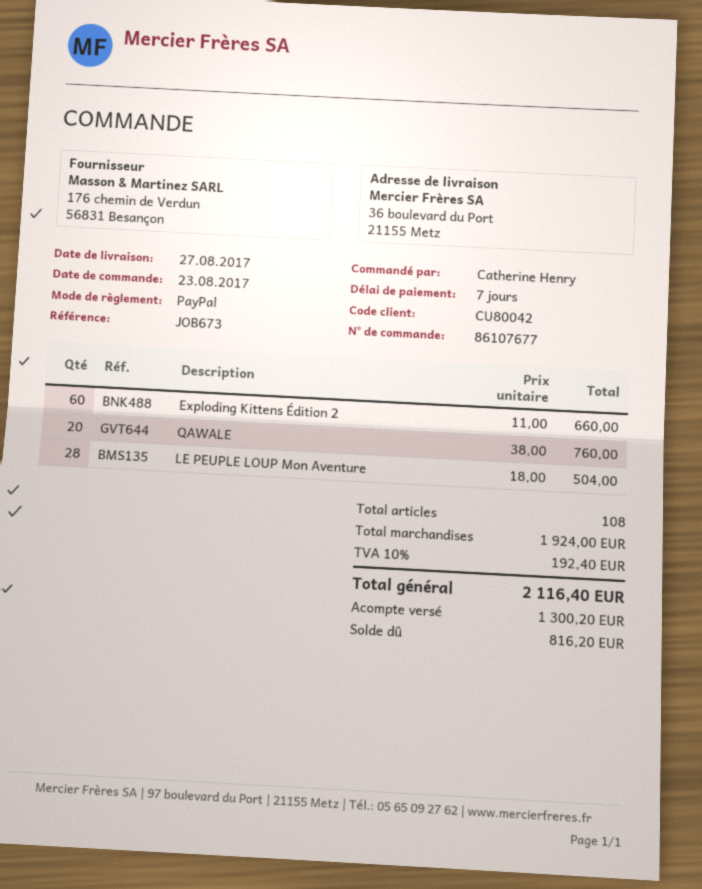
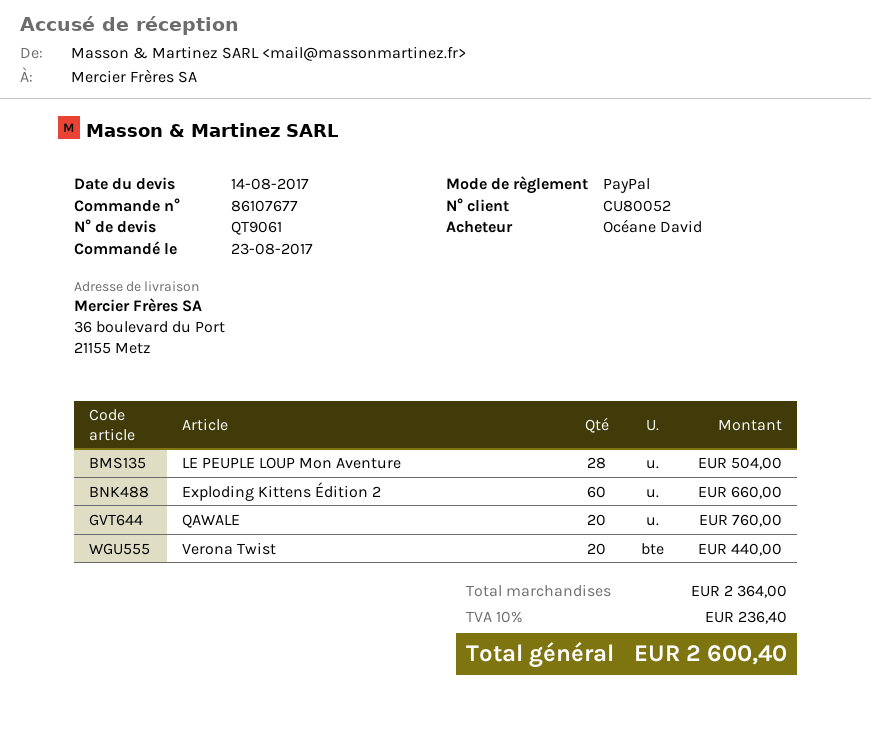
customer number: CU80042 -> CU80052
ordered by: Catherine Henry -> Océane David
Verona Twist: none -> 20 for 440.00
subtotal: 1924.00 -> 2364.00
tax: 10% = 192.40 -> 10% = 236.40
total: 2116.40 -> 2600.40

